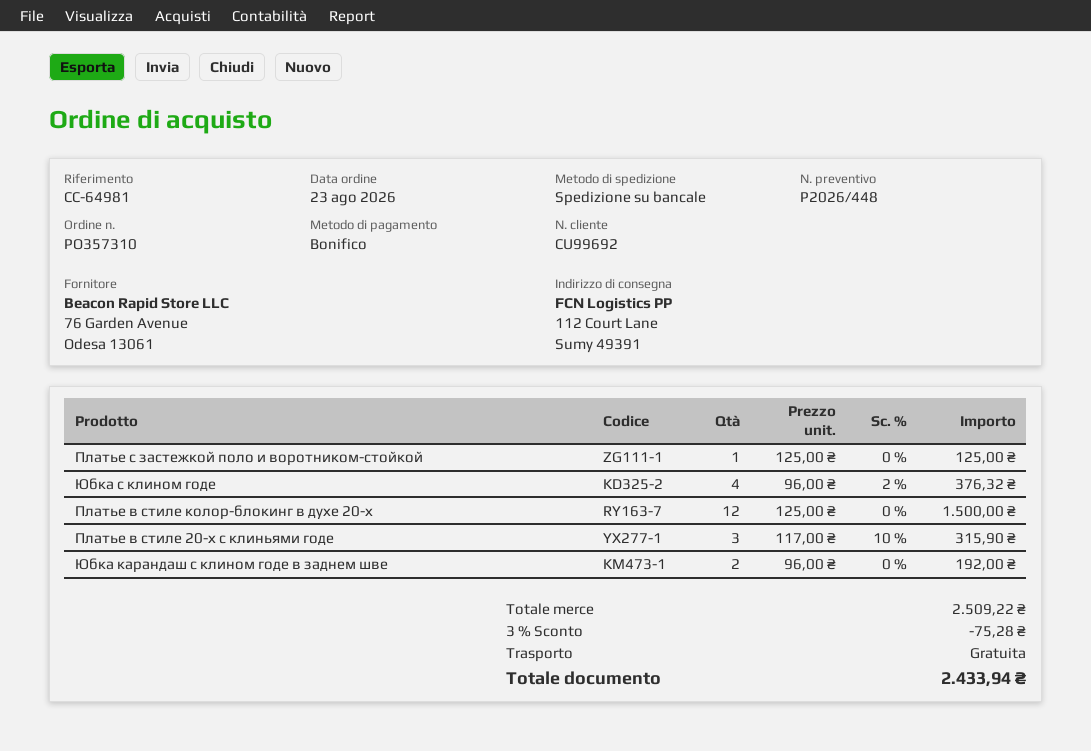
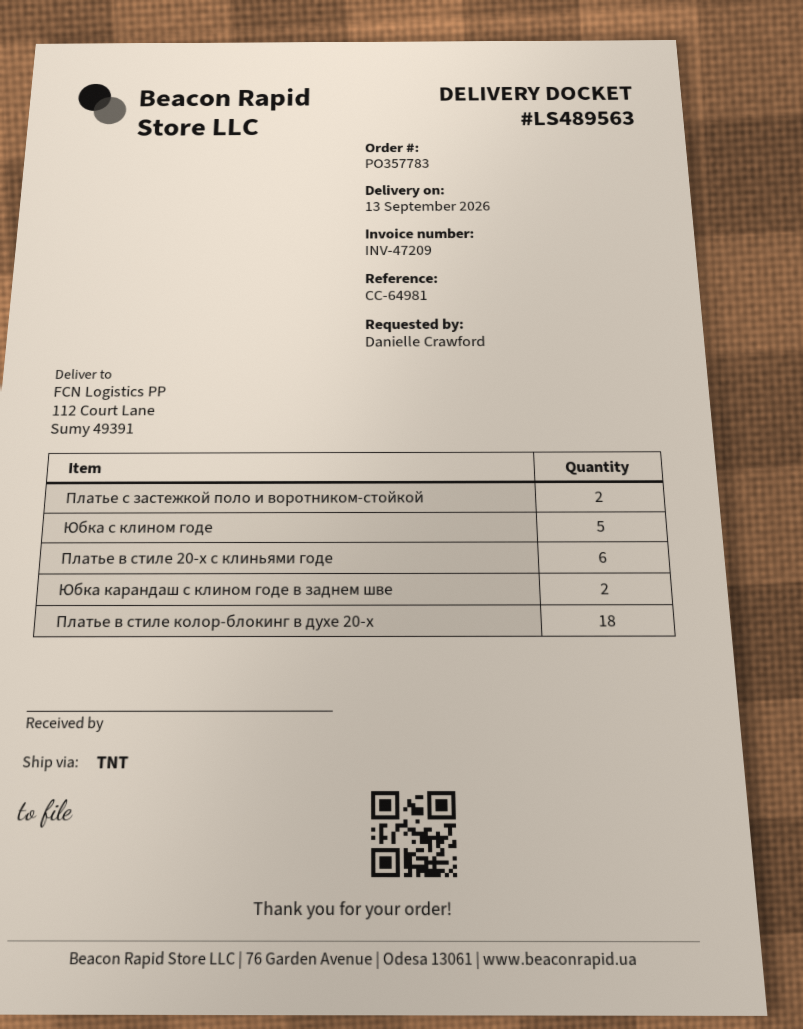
order number: PO357310 -> PO357783
shipping method: pallet freight -> TNT
Платье с застежкой поло и воротником-стойкой: 1 -> 2
Юбка с клином годе: 4 -> 5
Платье в стиле колор-блокинг в духе 20-х: 12 -> 18
Платье в стиле 20-х с клиньями годе: 3 -> 6

